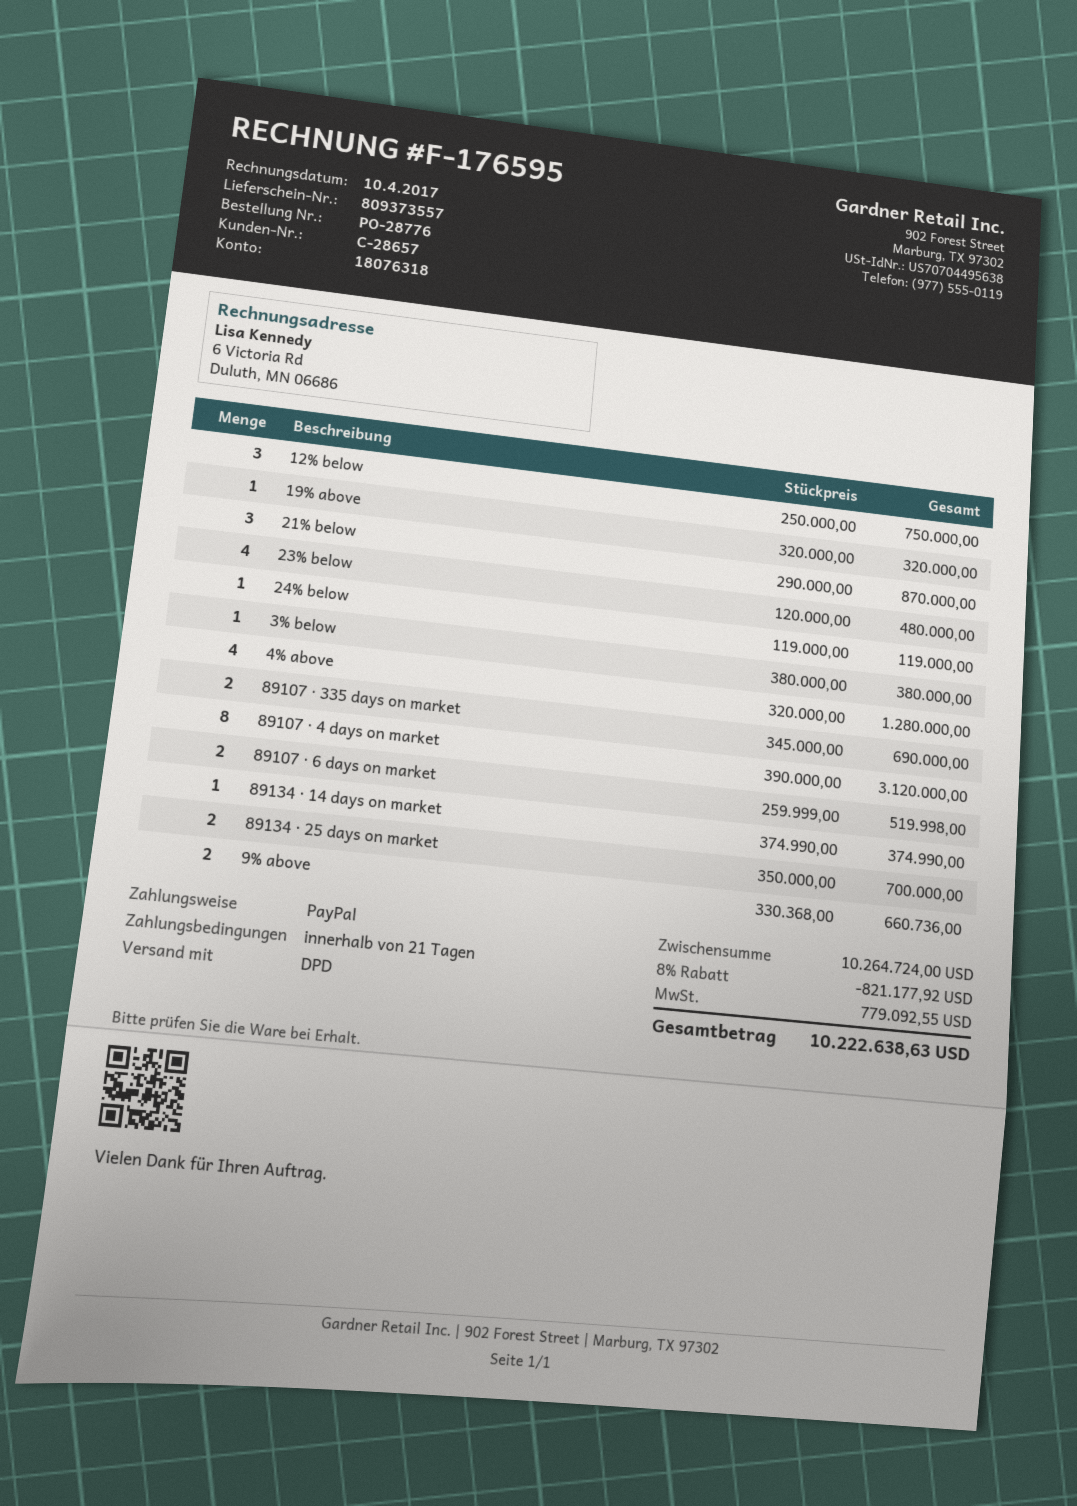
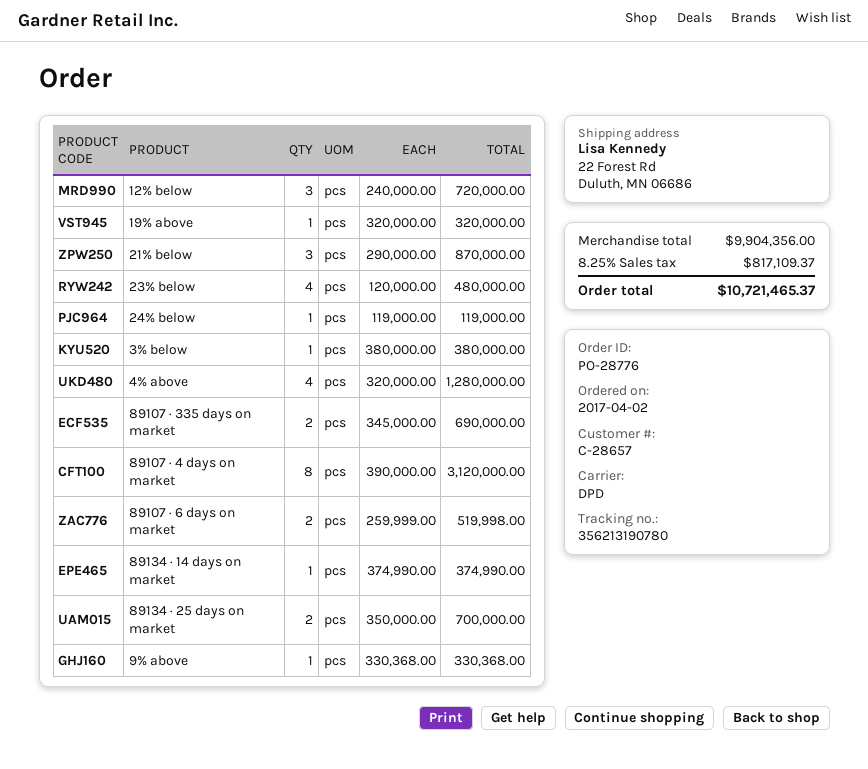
12% below: 3 x 250000.00 = 750000.00 -> 3 x 240000.00 = 720000.00
9% above: 2 x 330368.00 = 660736.00 -> 1 x 330368.00 = 330368.00
subtotal: 10264724.00 -> 9904356.00
discount: 8% = 821177.92 -> none
tax: 779092.55 -> 817109.37
total: 10222638.63 -> 10721465.37

